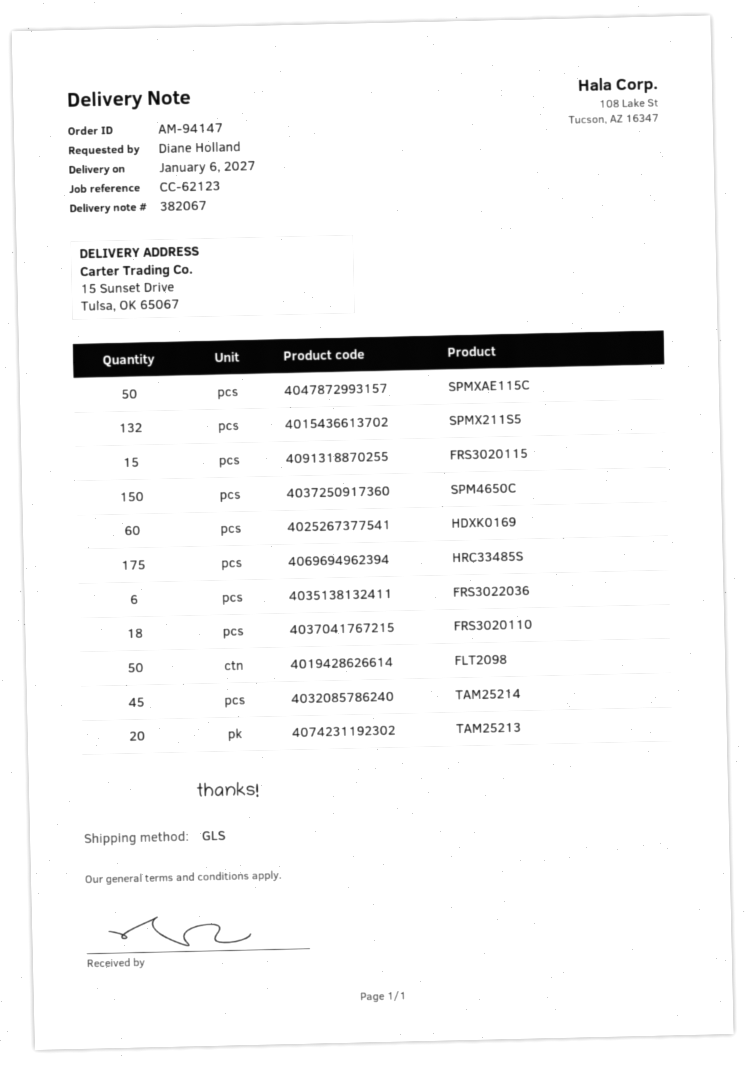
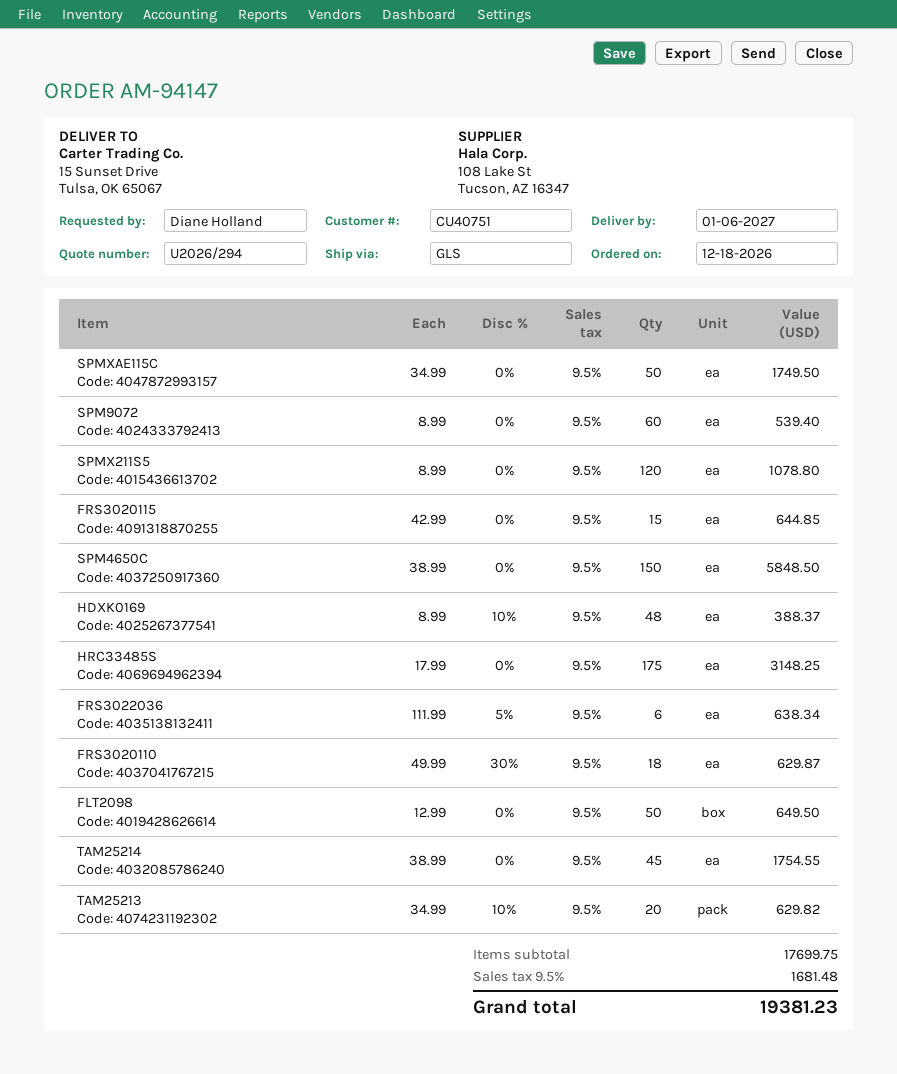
SPMX211S5: 132 -> 120
HDXK0169: 60 -> 48
SPM9072: none -> 60

